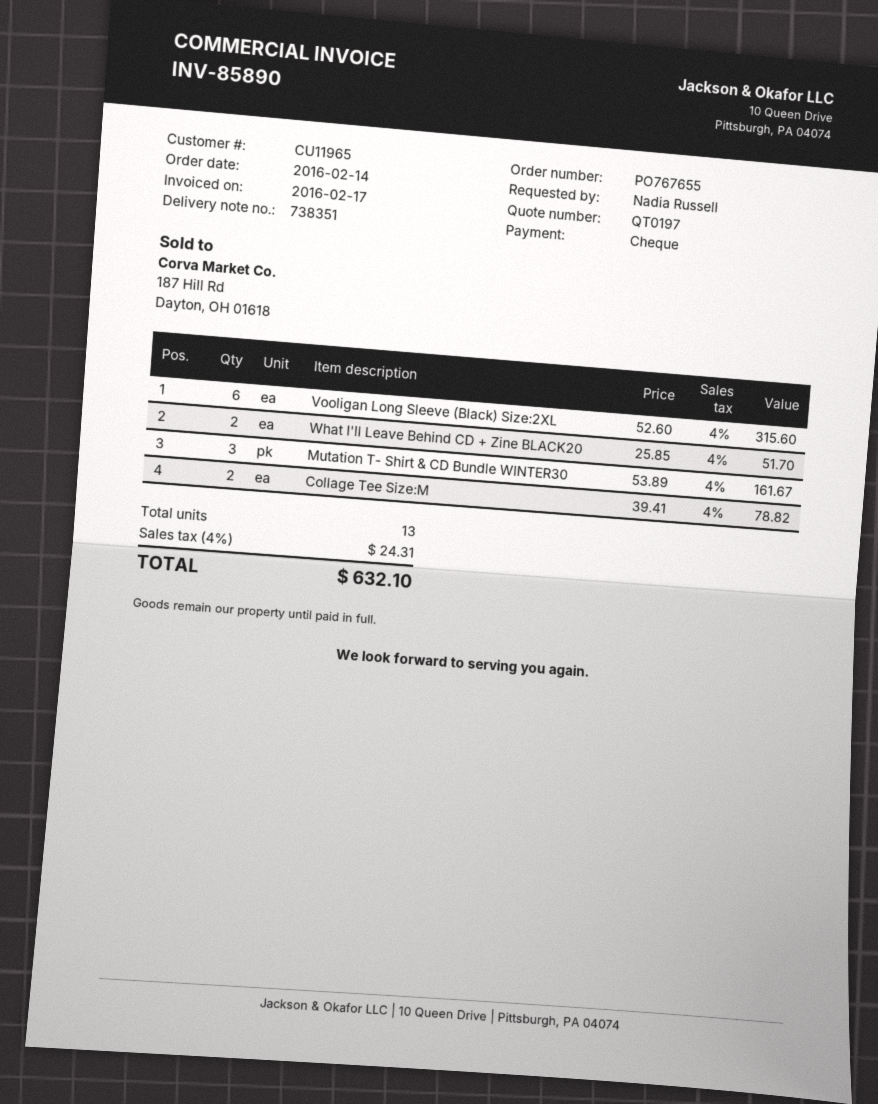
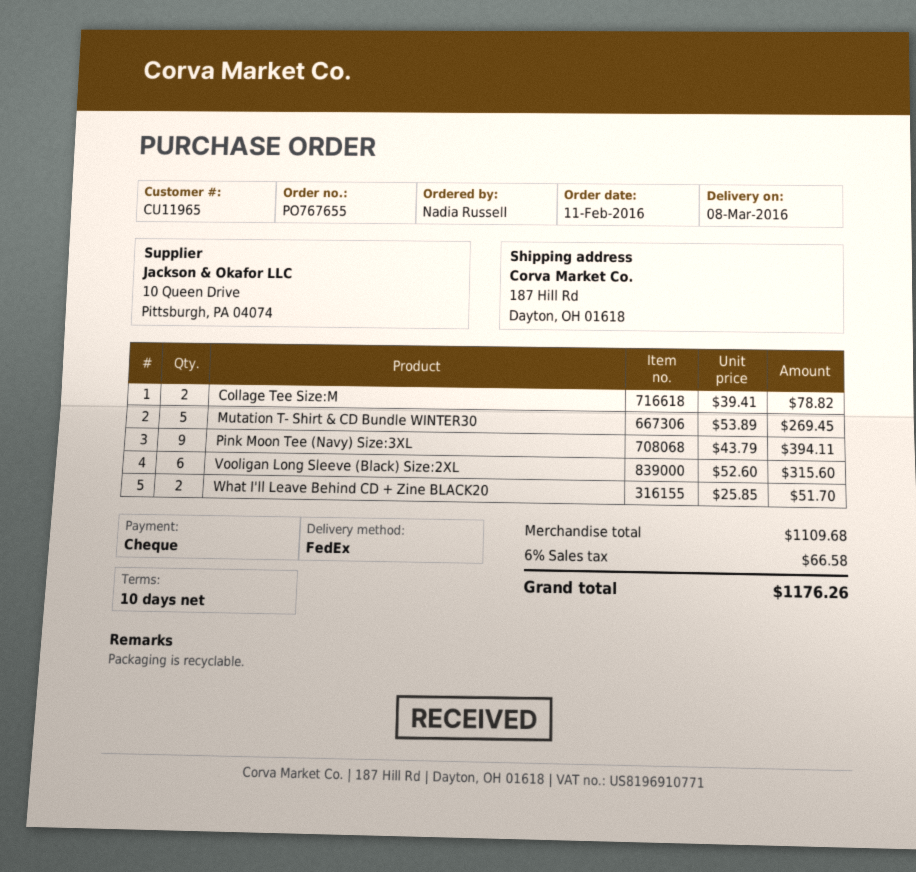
order date: 2016-02-14 -> 2016-02-11
Mutation T- Shirt & CD Bundle WINTER30: 3 x 53.89 = 161.67 -> 5 x 53.89 = 269.45
Pink Moon Tee (Navy) Size:3XL: none -> 9 x 43.79 = 394.11
tax: 4% = 24.31 -> 6% = 66.58
total: 632.10 -> 1176.26

